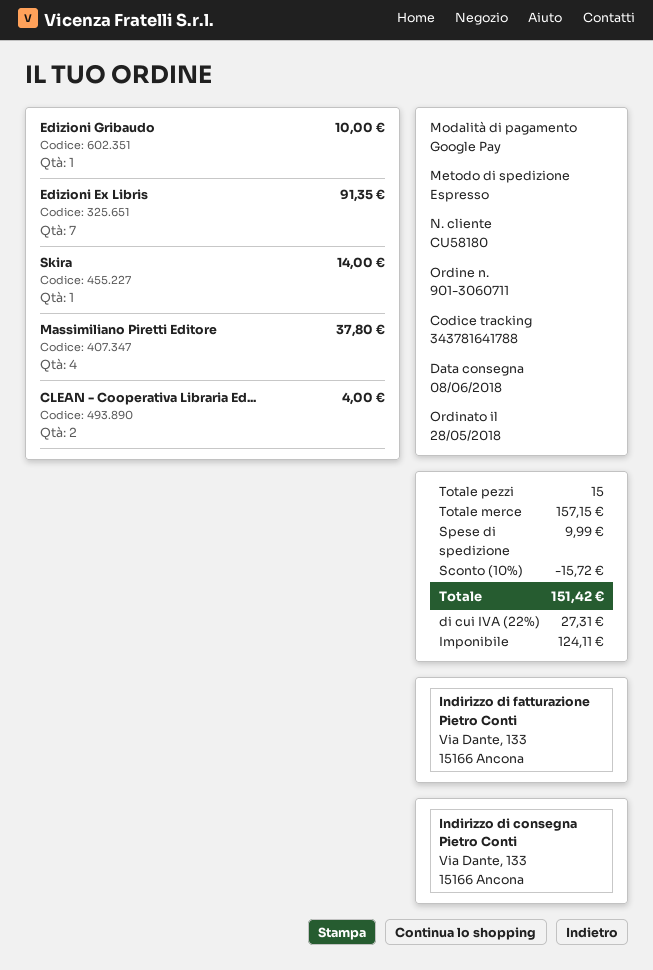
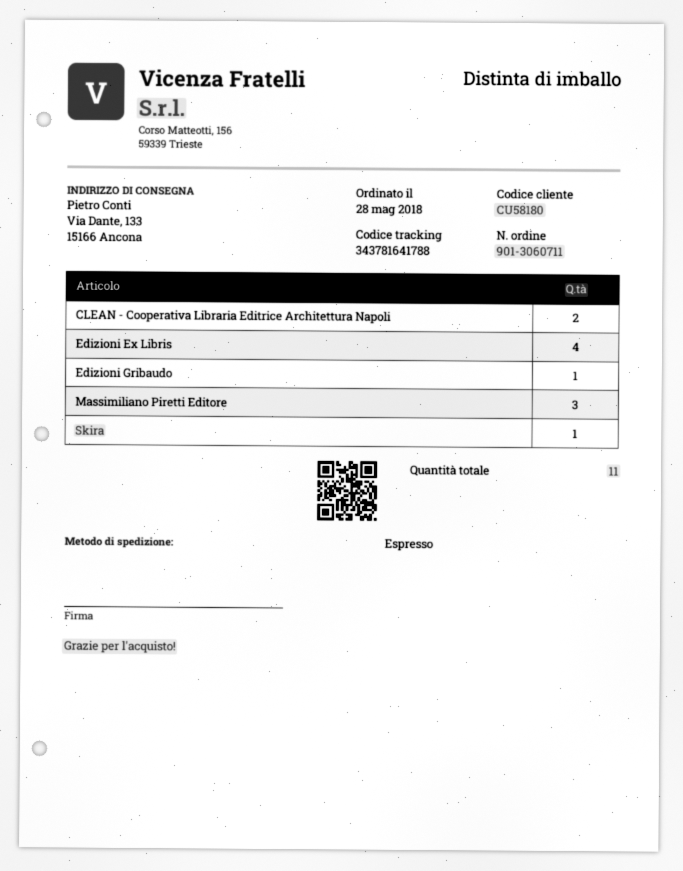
Edizioni Ex Libris: 7 -> 4
Massimiliano Piretti Editore: 4 -> 3
total quantity: 15 -> 11

